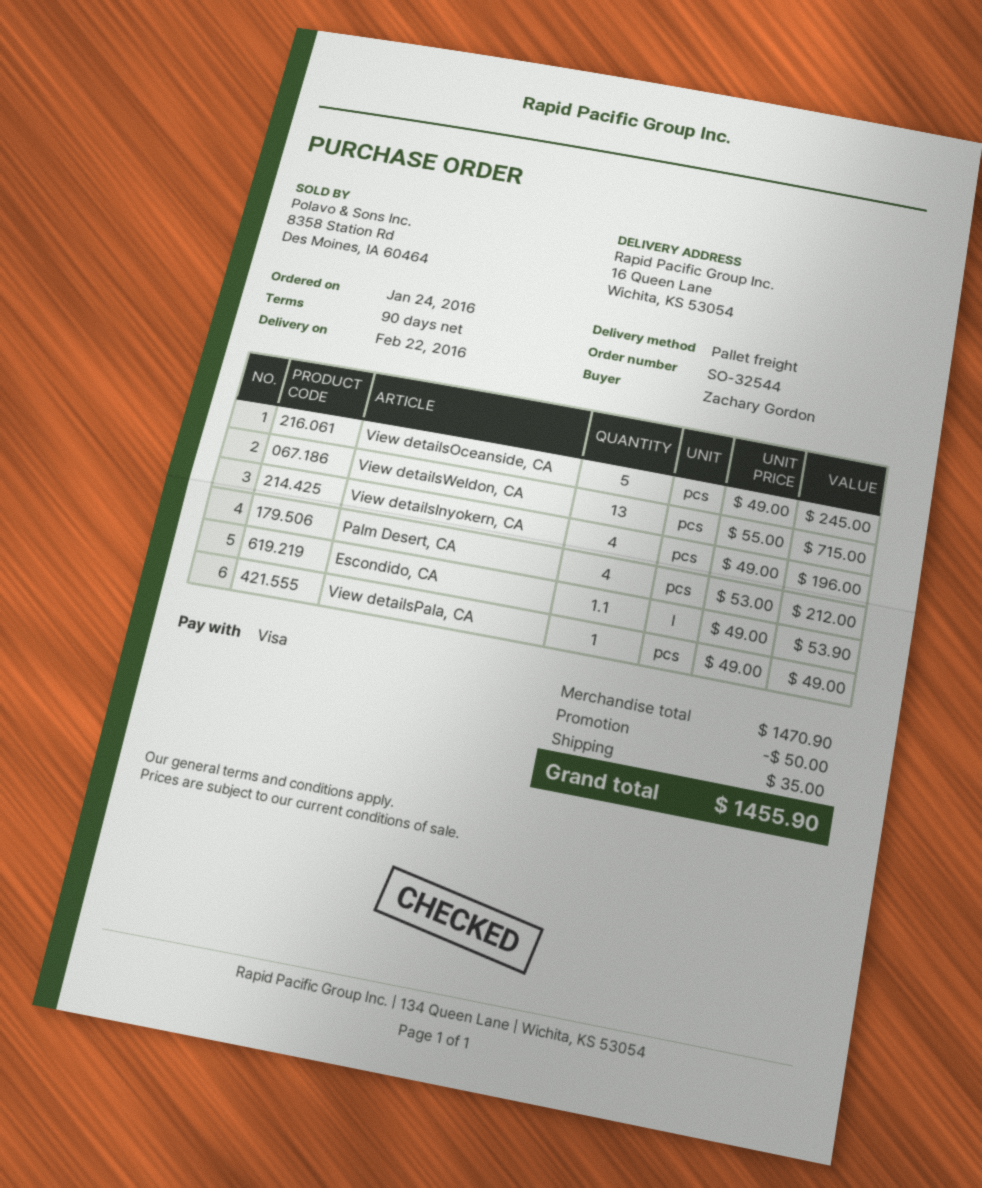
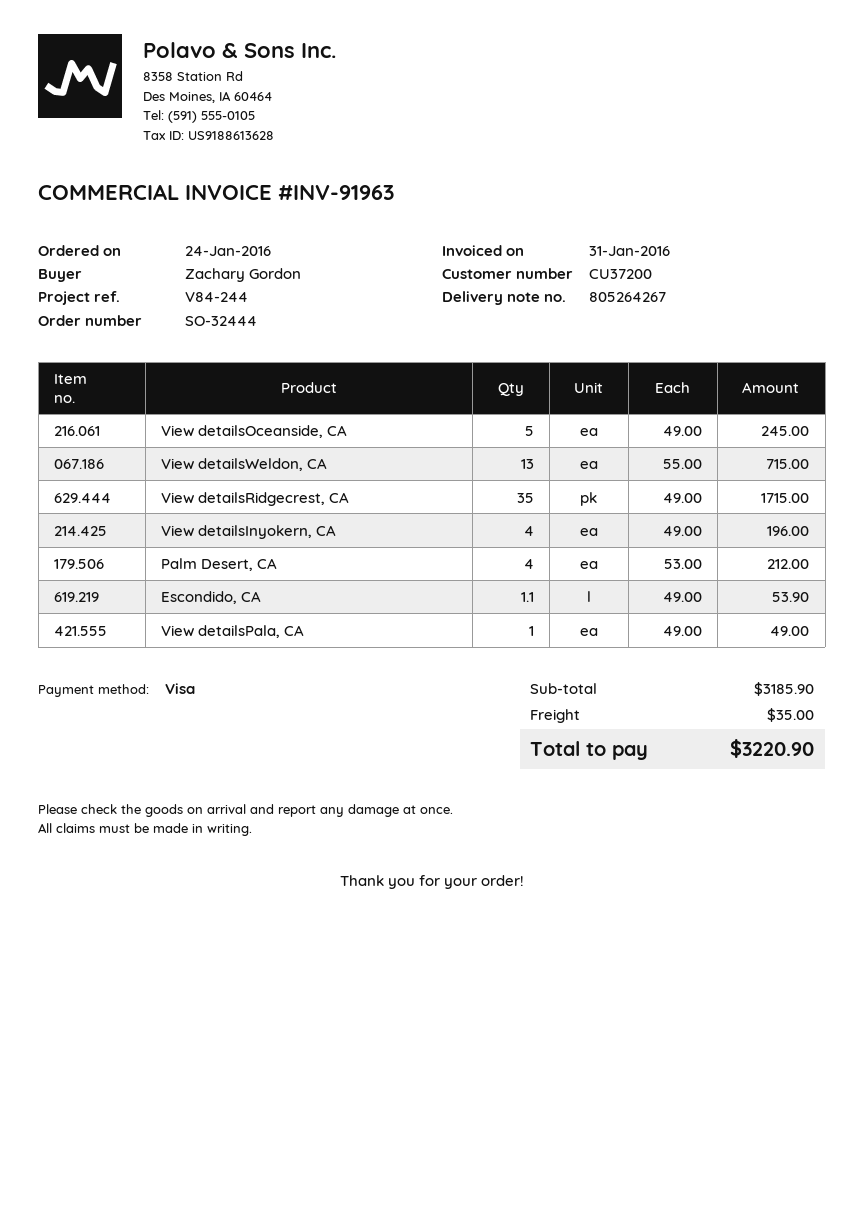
order number: SO-32544 -> SO-32444
View detailsRidgecrest, CA: none -> 35 x 49.00 = 1715.00
subtotal: 1470.90 -> 3185.90
discount: 50.00 -> none
total: 1455.90 -> 3220.90

